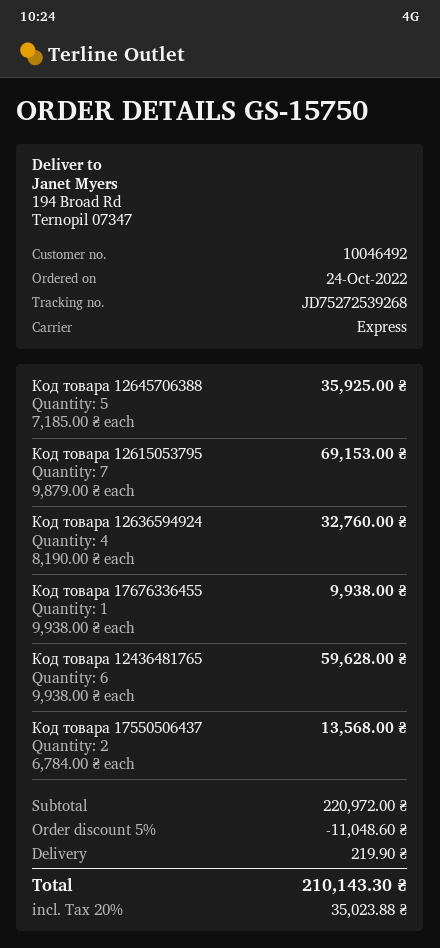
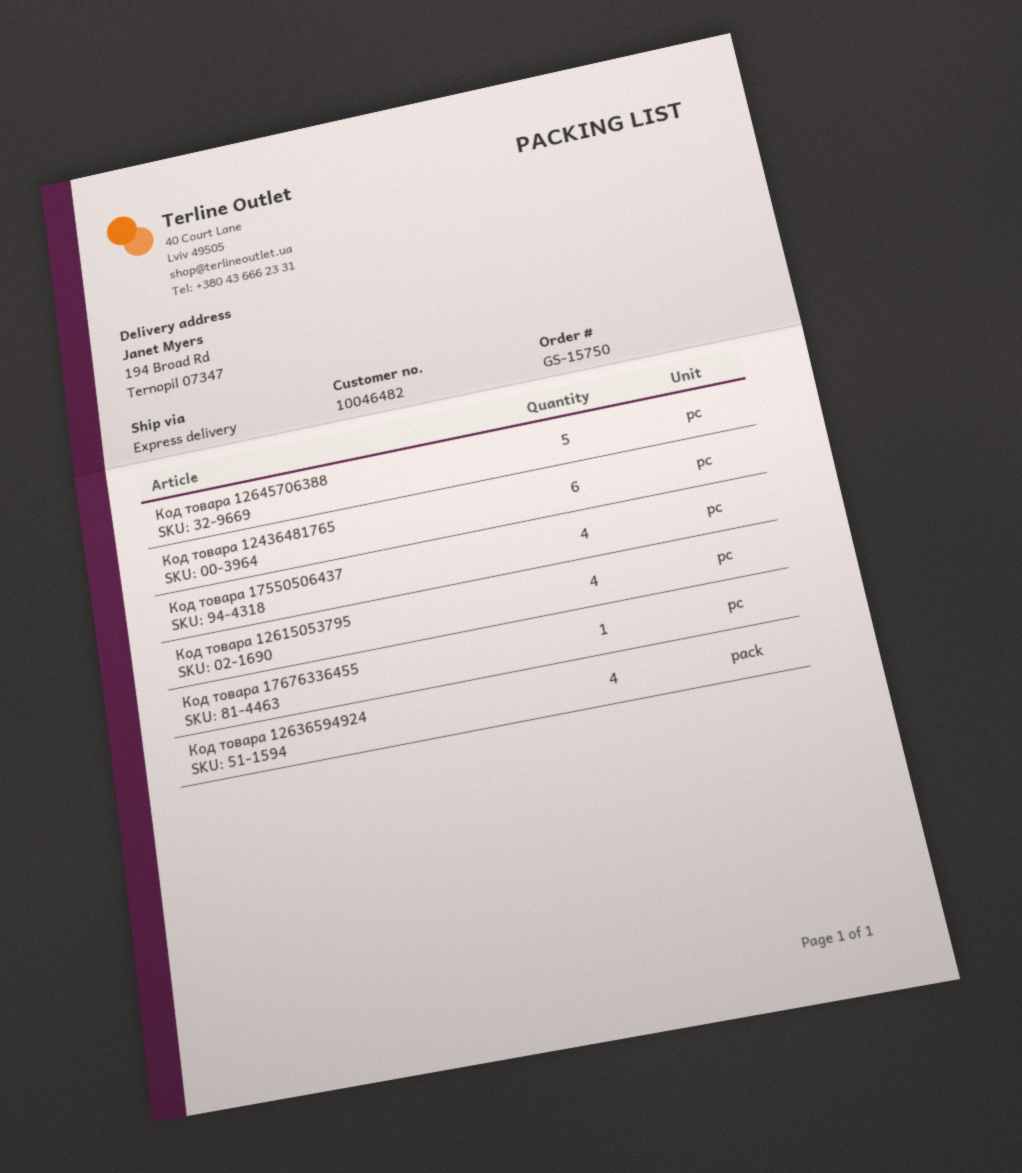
customer number: 10046492 -> 10046482
Код товара 12615053795: 7 -> 4
Код товара 17550506437: 2 -> 4

